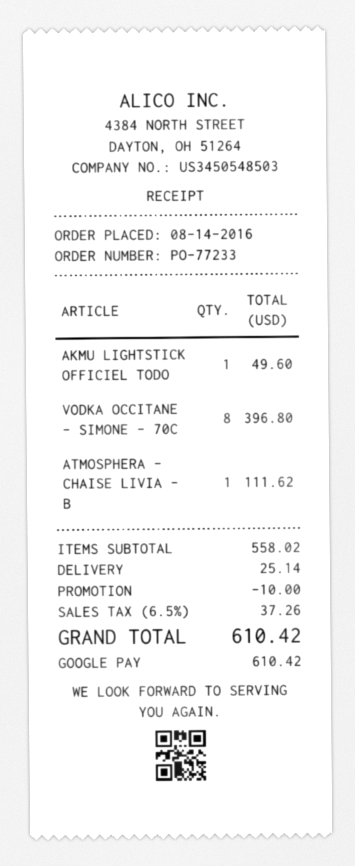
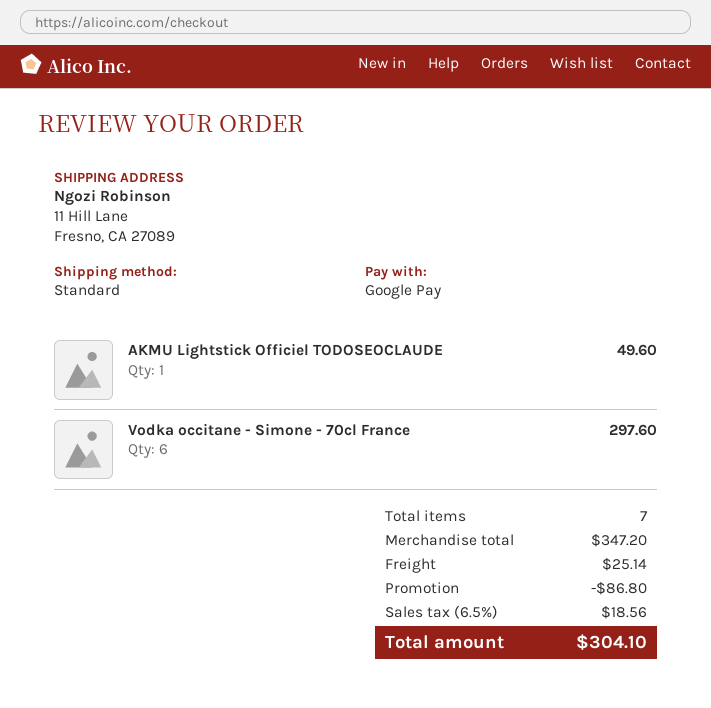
VODKA OCCITANE - SIMONE - 70C: 8 for 396.80 -> 6 for 297.60
ATMOSPHERA - CHAISE LIVIA - B: 1 for 111.62 -> none
subtotal: 558.02 -> 347.20
discount: 10.00 -> 86.80
tax: 6.5% = 37.26 -> 6.5% = 18.56
total: 610.42 -> 304.10

